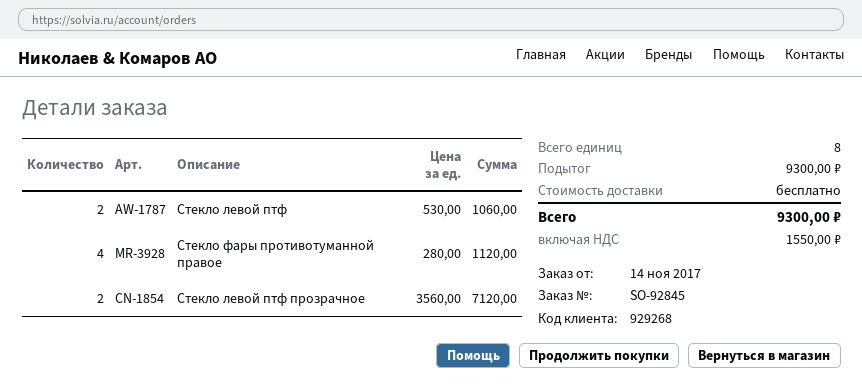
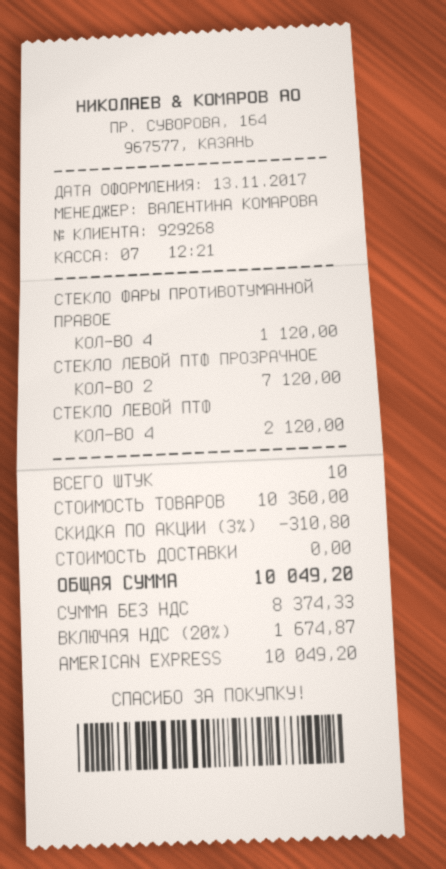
order date: 2017-11-14 -> 2017-11-13
Стекло левой птф: 2 for 1060.00 -> 4 for 2120.00
total quantity: 8 -> 10
subtotal: 9300.00 -> 10360.00
discount: none -> 3% = 310.80
tax: 1550.00 -> 1674.87
total: 9300.00 -> 10049.20

